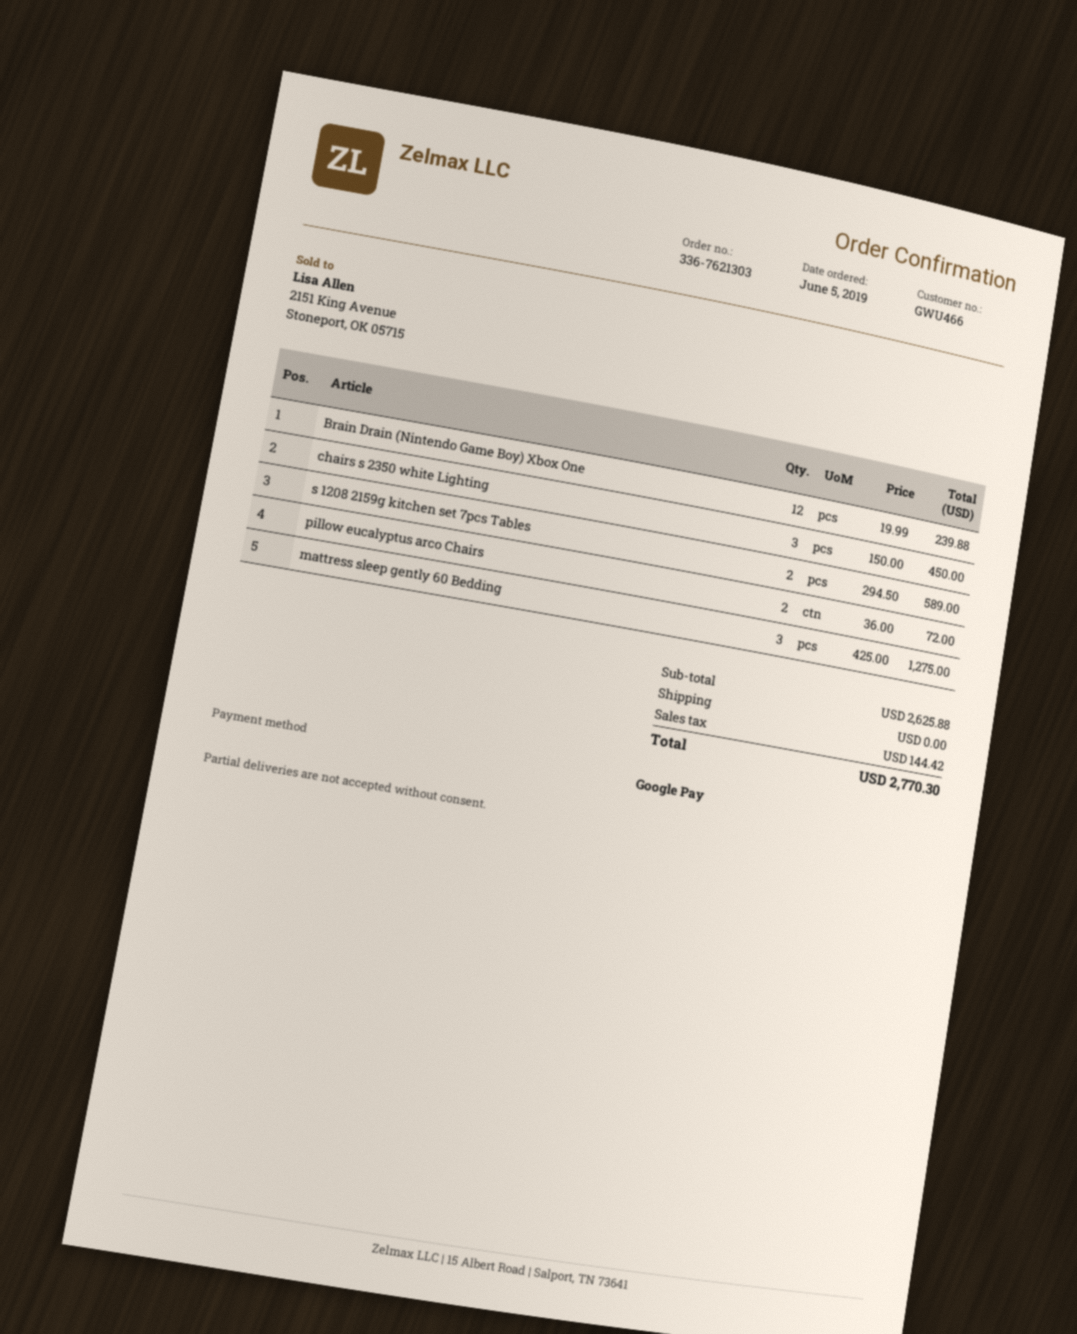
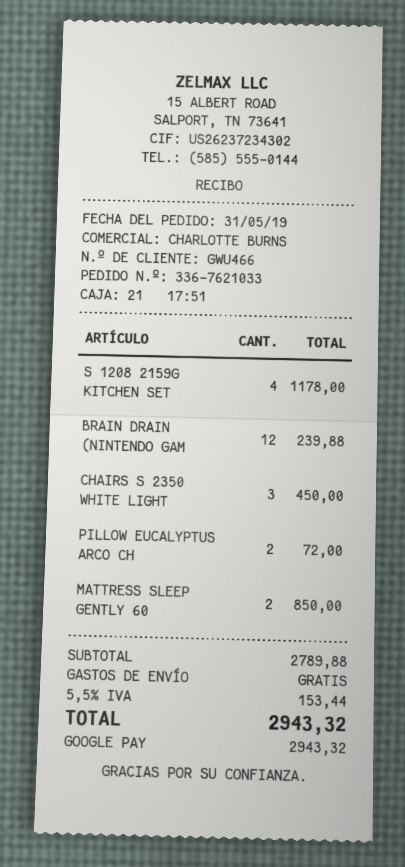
order number: 336-7621303 -> 336-7621033
order date: 2019-06-05 -> 2019-05-31
s 1208 2159g kitchen set 7pcs Tables: 2 for 589.00 -> 4 for 1178.00
mattress sleep gently 60 Bedding: 3 for 1275.00 -> 2 for 850.00
subtotal: 2625.88 -> 2789.88
tax: 144.42 -> 153.44
total: 2770.30 -> 2943.32

